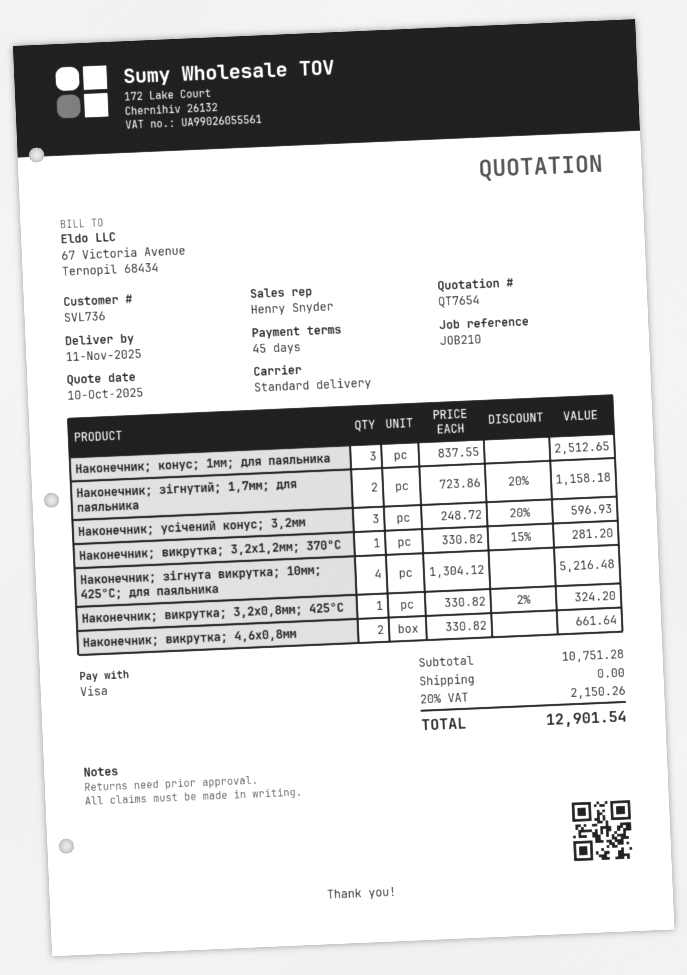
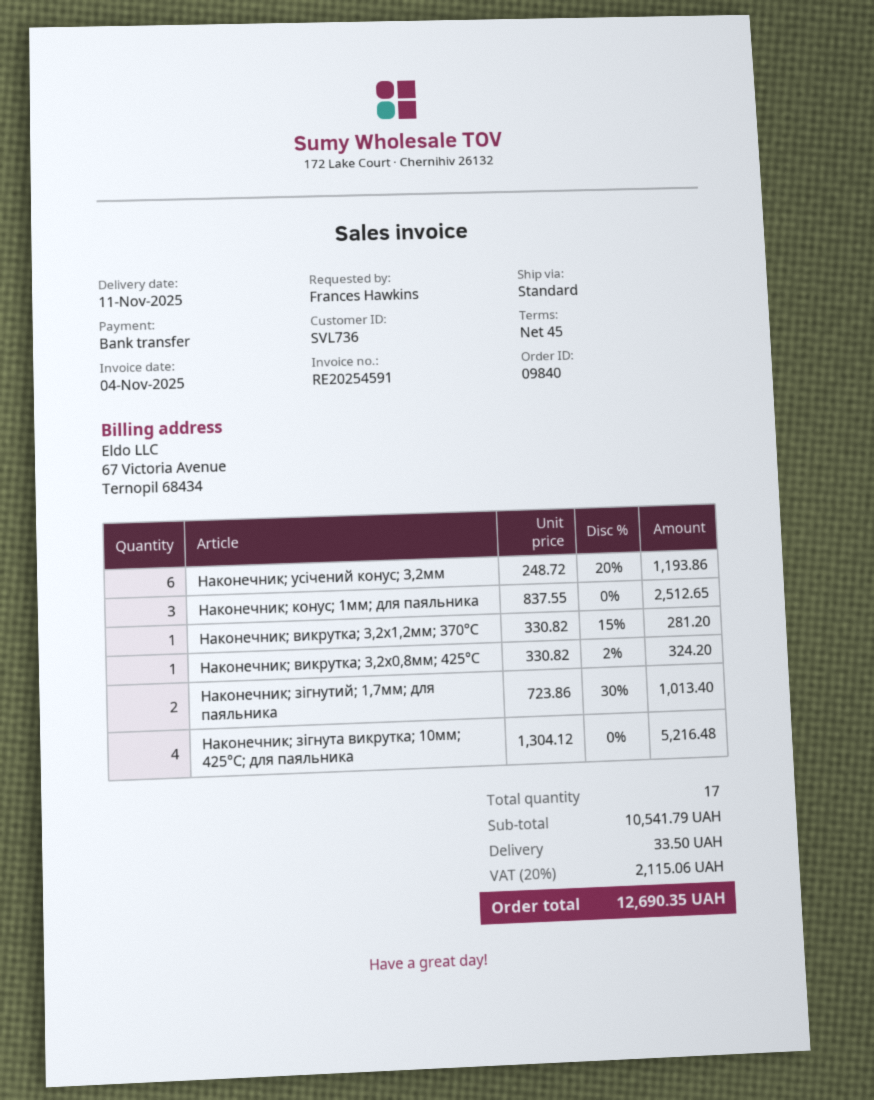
payment method: Visa -> bank transfer
Наконечник; зігнутий; 1,7мм; для паяльника: 2 x 723.86 - 20% = 1158.18 -> 2 x 723.86 - 30% = 1013.40
Наконечник; усічений конус; 3,2мм: 3 x 248.72 - 20% = 596.93 -> 6 x 248.72 - 20% = 1193.86
Наконечник; викрутка; 4,6x0,8мм: 2 x 330.82 = 661.64 -> none
subtotal: 10751.28 -> 10541.79
shipping: 0.00 -> 33.50
tax: 20% = 2150.26 -> 20% = 2115.06
total: 12901.54 -> 12690.35

